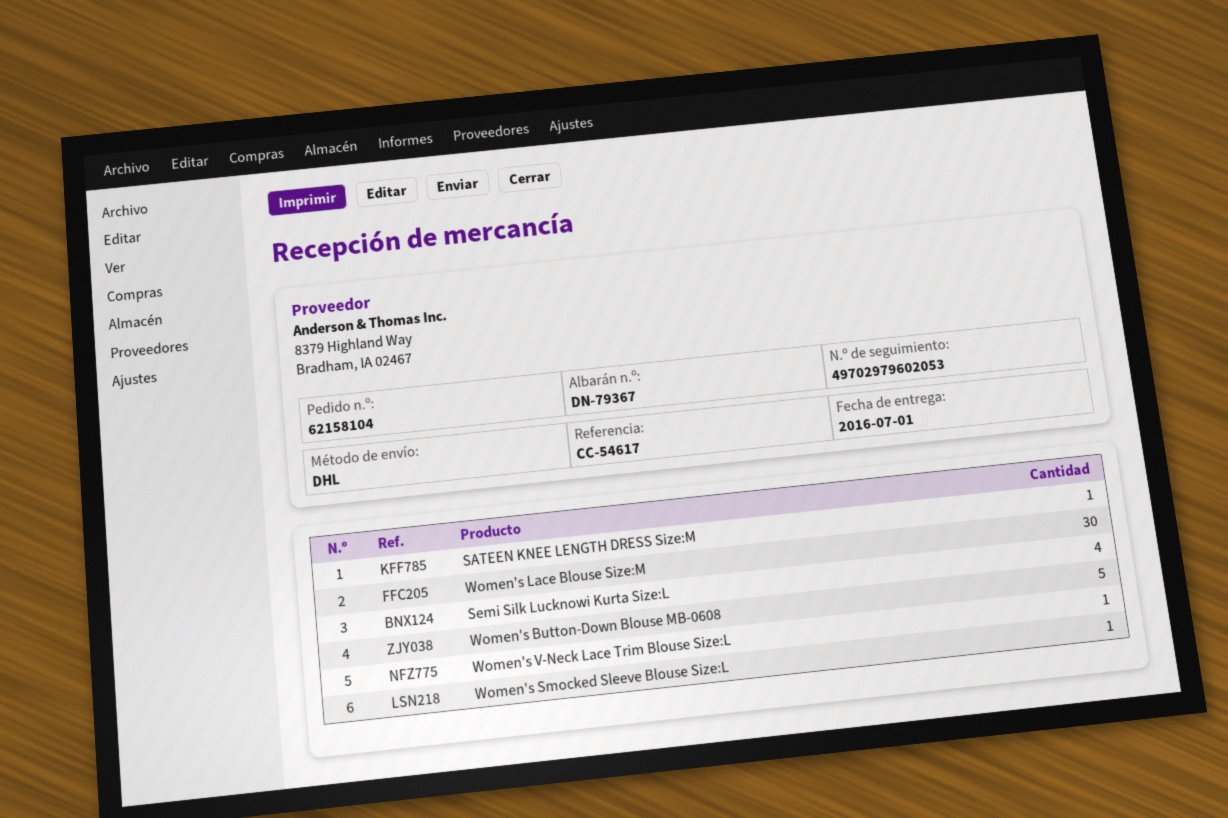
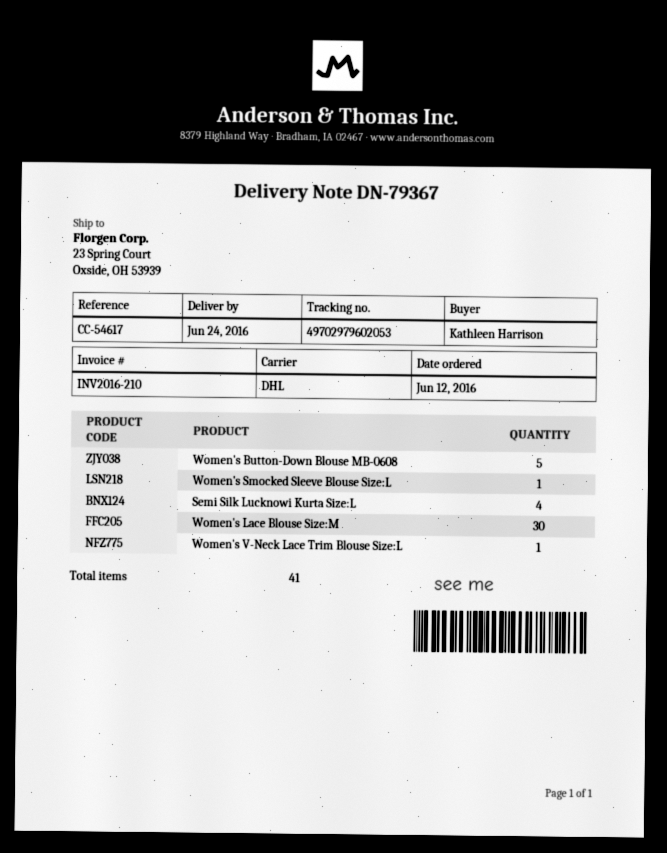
delivery date: 2016-07-01 -> 2016-06-24
SATEEN KNEE LENGTH DRESS Size:M: 1 -> none

